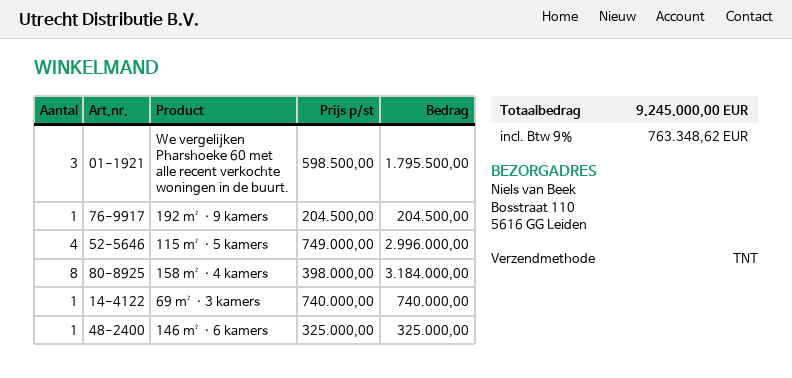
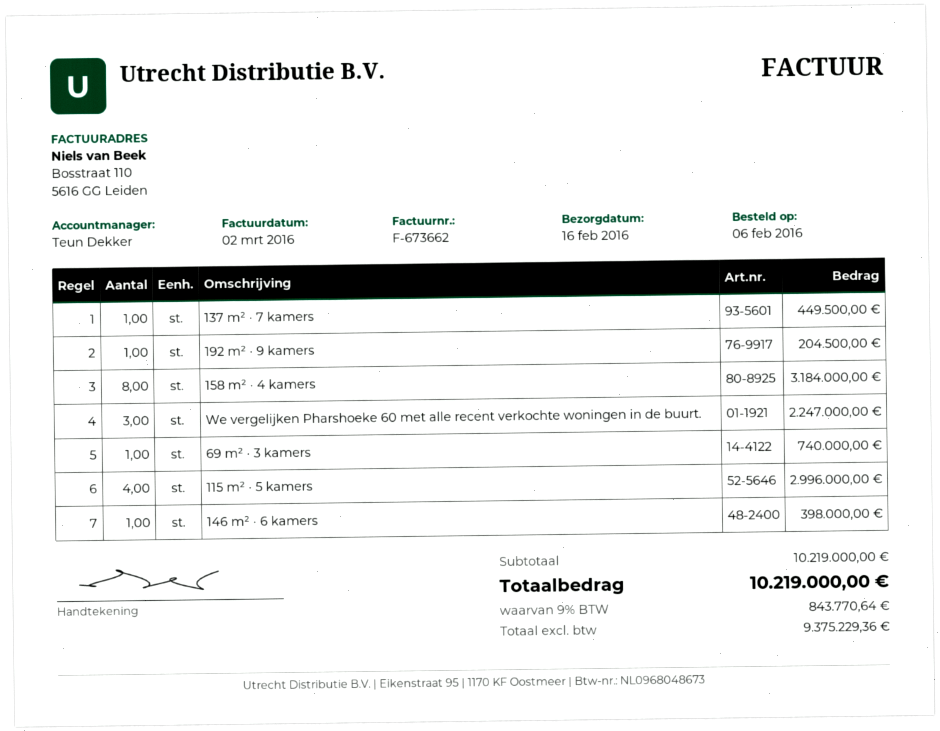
We vergelijken Pharshoeke 60 met alle recent verkochte woningen in de buurt.: 3 for 1795500.00 -> 3 for 2247000.00
146 m² · 6 kamers: 1 for 325000.00 -> 1 for 398000.00
137 m² · 7 kamers: none -> 1 for 449500.00
tax: 9% = 763348.62 -> 9% = 843770.64
total: 9245000.00 -> 10219000.00

